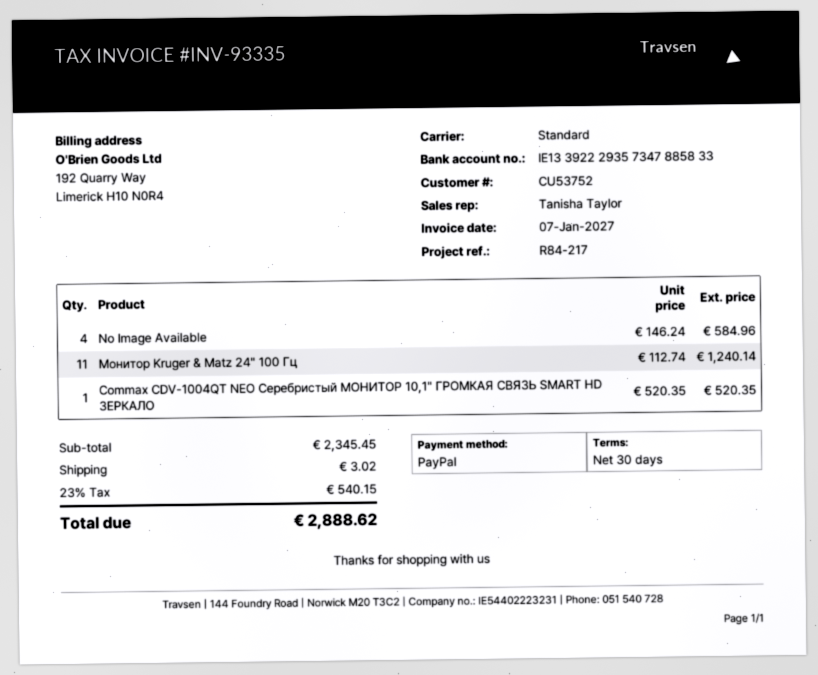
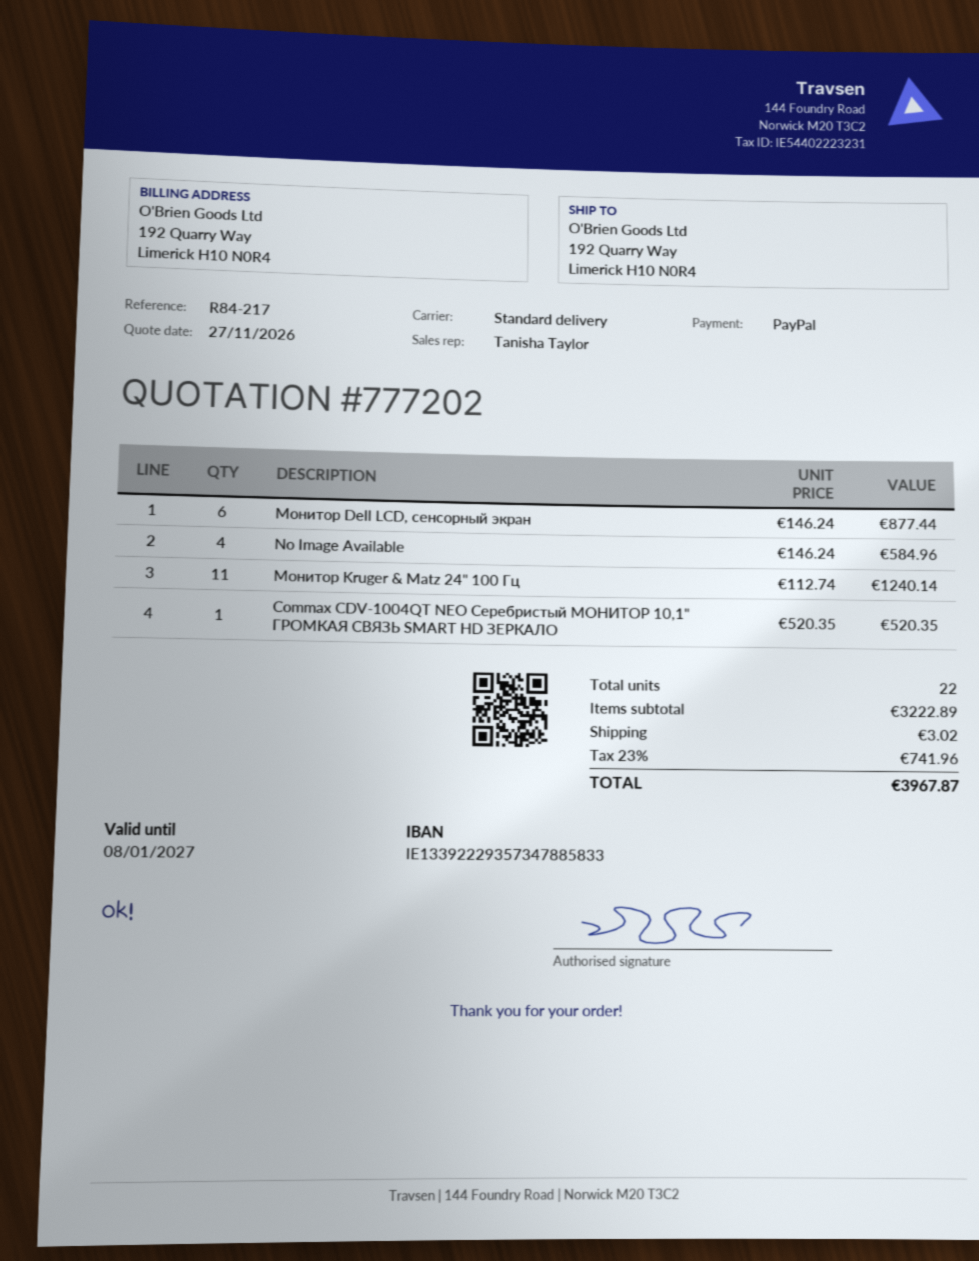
Монитор Dell LCD, сенсорный экран: none -> 6 x 146.24 = 877.44
subtotal: 2345.45 -> 3222.89
tax: 23% = 540.15 -> 23% = 741.96
total: 2888.62 -> 3967.87

